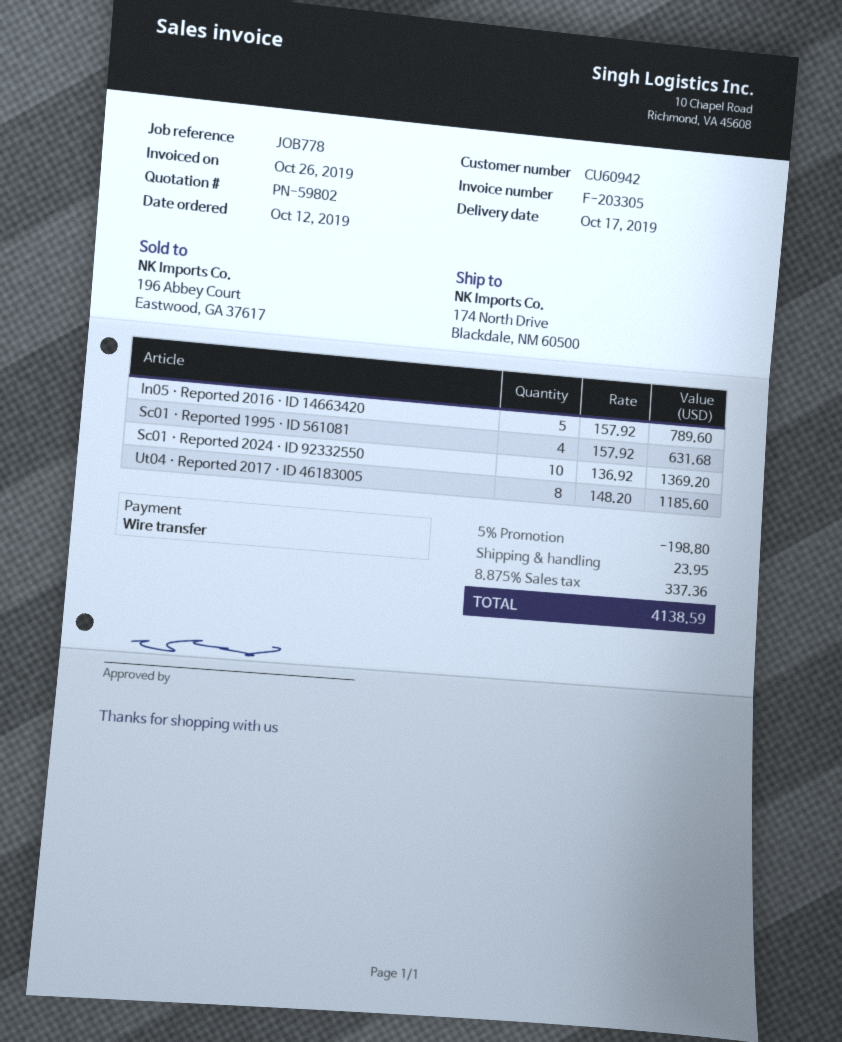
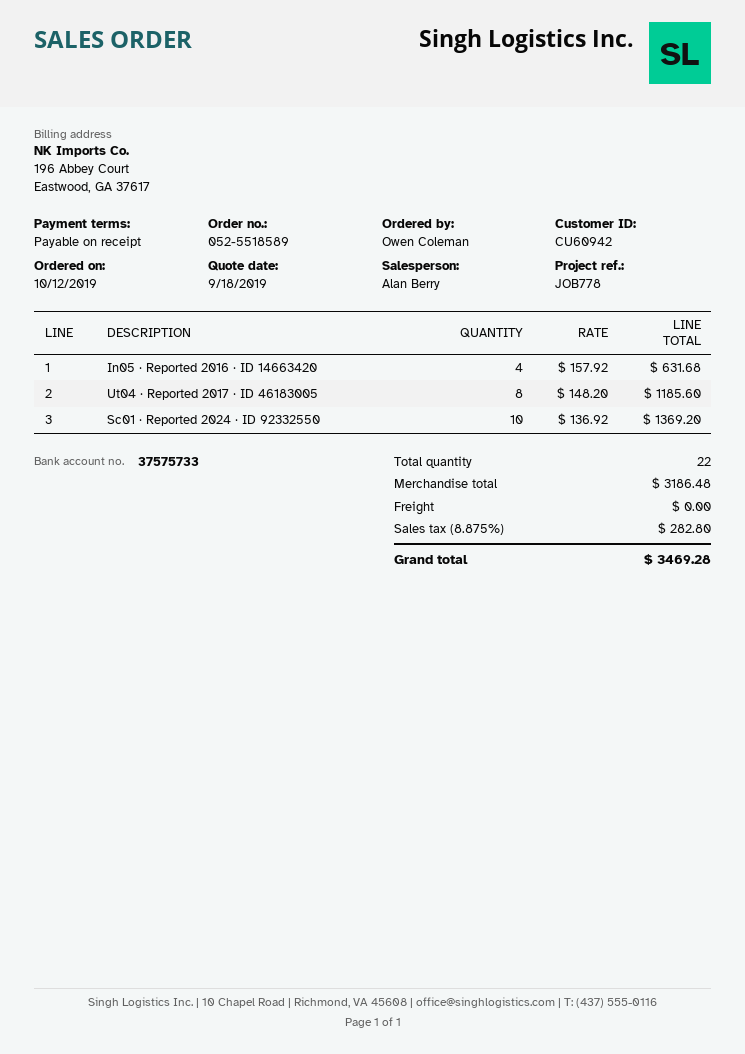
In05 · Reported 2016 · ID 14663420: 5 x 157.92 = 789.60 -> 4 x 157.92 = 631.68
Sc01 · Reported 1995 · ID 561081: 4 x 157.92 = 631.68 -> none
discount: 5% = 198.80 -> none
shipping: 23.95 -> 0.00
tax: 8.875% = 337.36 -> 8.875% = 282.80
total: 4138.59 -> 3469.28

